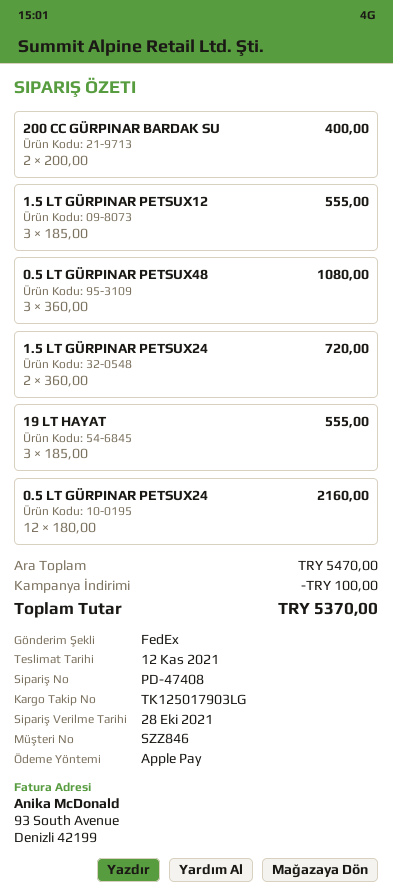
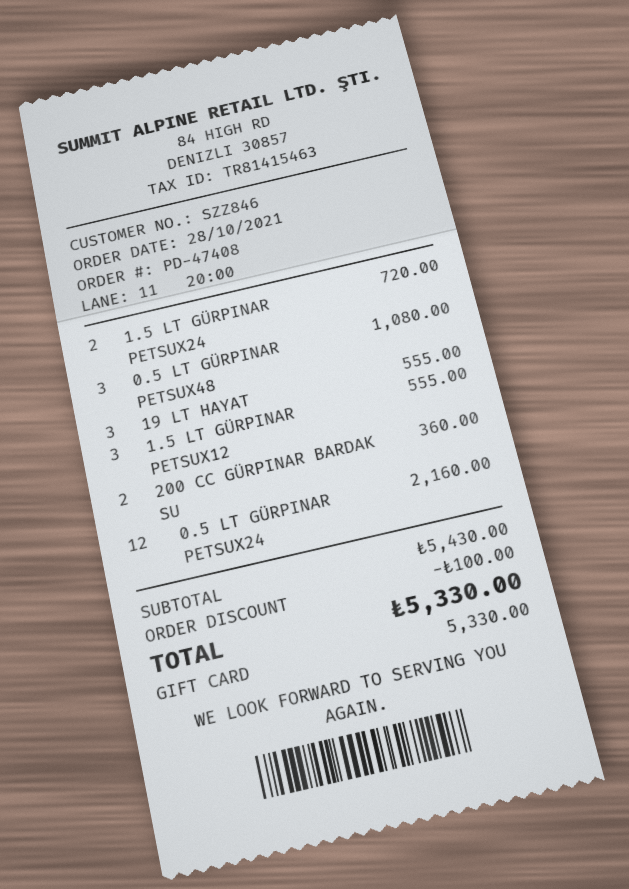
payment method: Apple Pay -> gift card
200 CC GÜRPINAR BARDAK SU: 2 for 400.00 -> 2 for 360.00
subtotal: 5470.00 -> 5430.00
total: 5370.00 -> 5330.00

